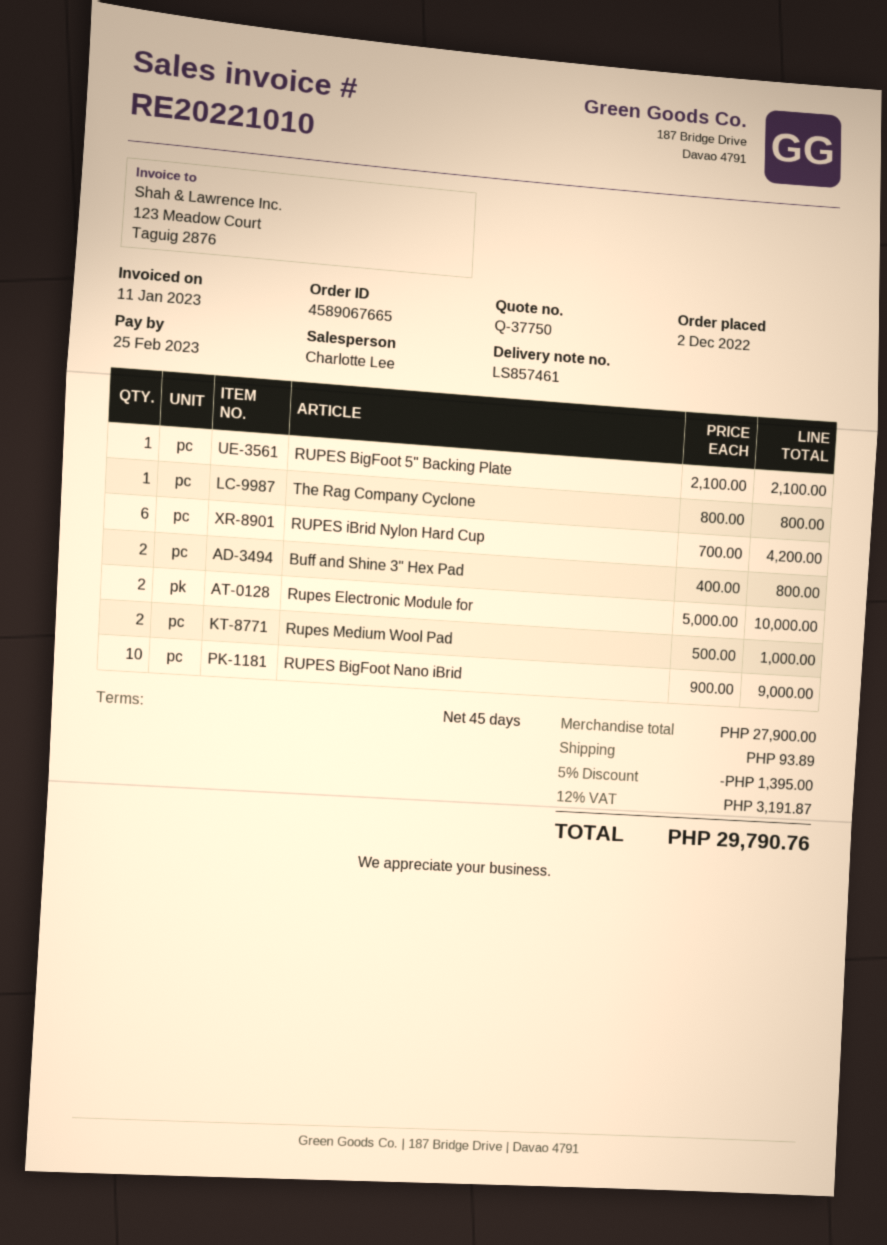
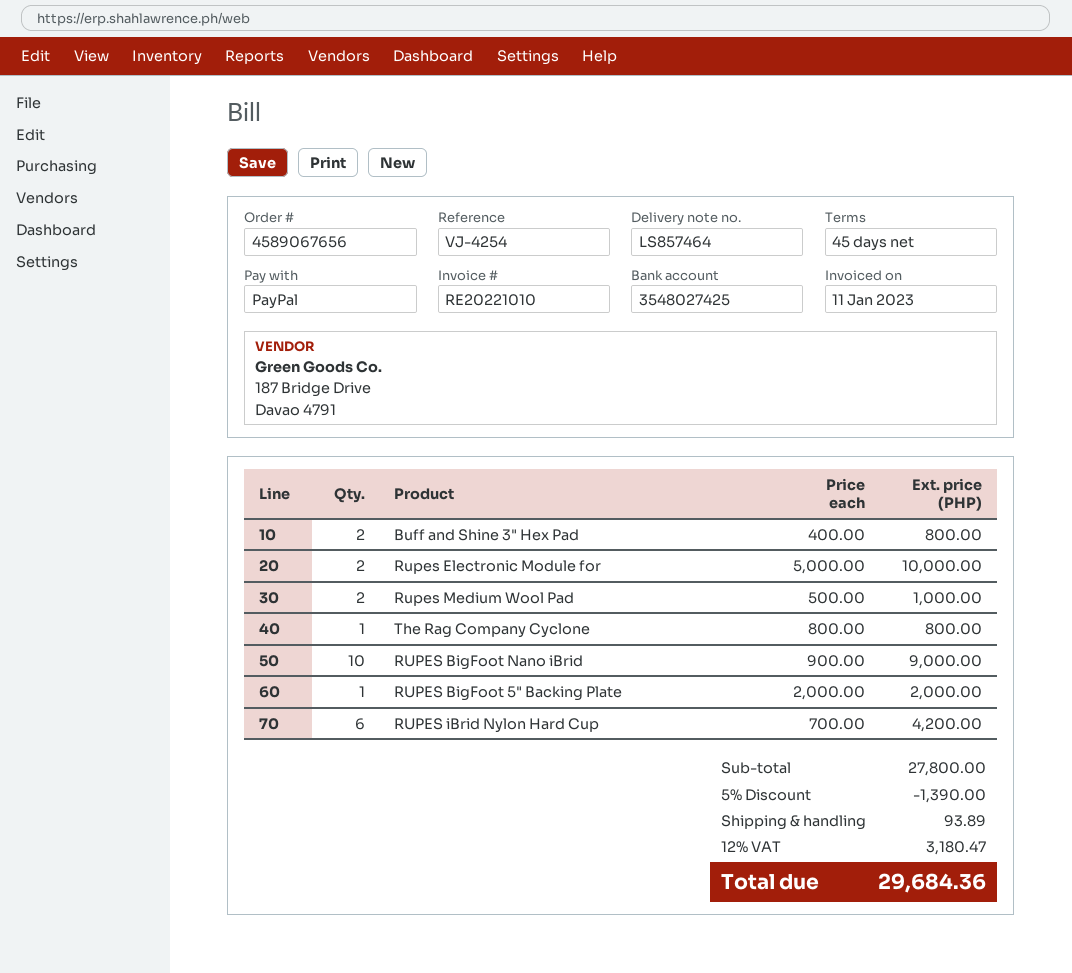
order number: 4589067665 -> 4589067656
delivery note number: LS857461 -> LS857464
RUPES BigFoot 5" Backing Plate: 1 x 2100.00 = 2100.00 -> 1 x 2000.00 = 2000.00
subtotal: 27900.00 -> 27800.00
discount: 5% = 1395.00 -> 5% = 1390.00
tax: 12% = 3191.87 -> 12% = 3180.47
total: 29790.76 -> 29684.36

